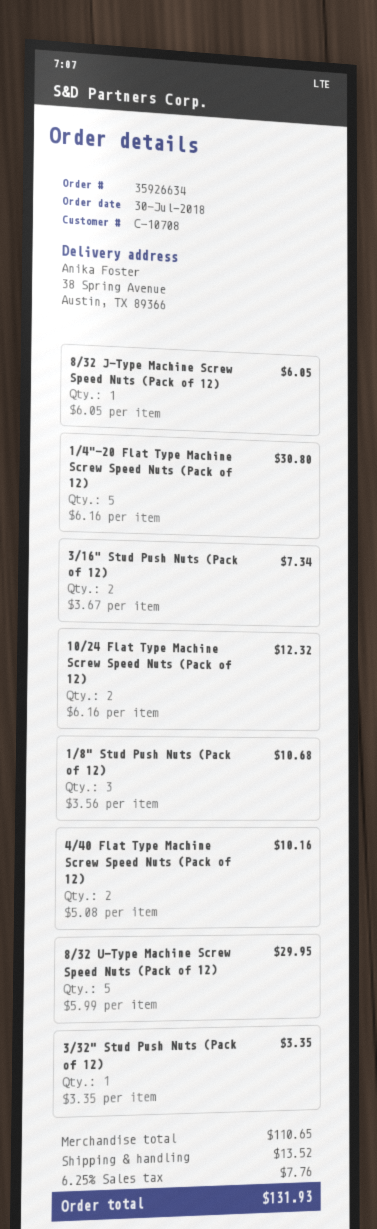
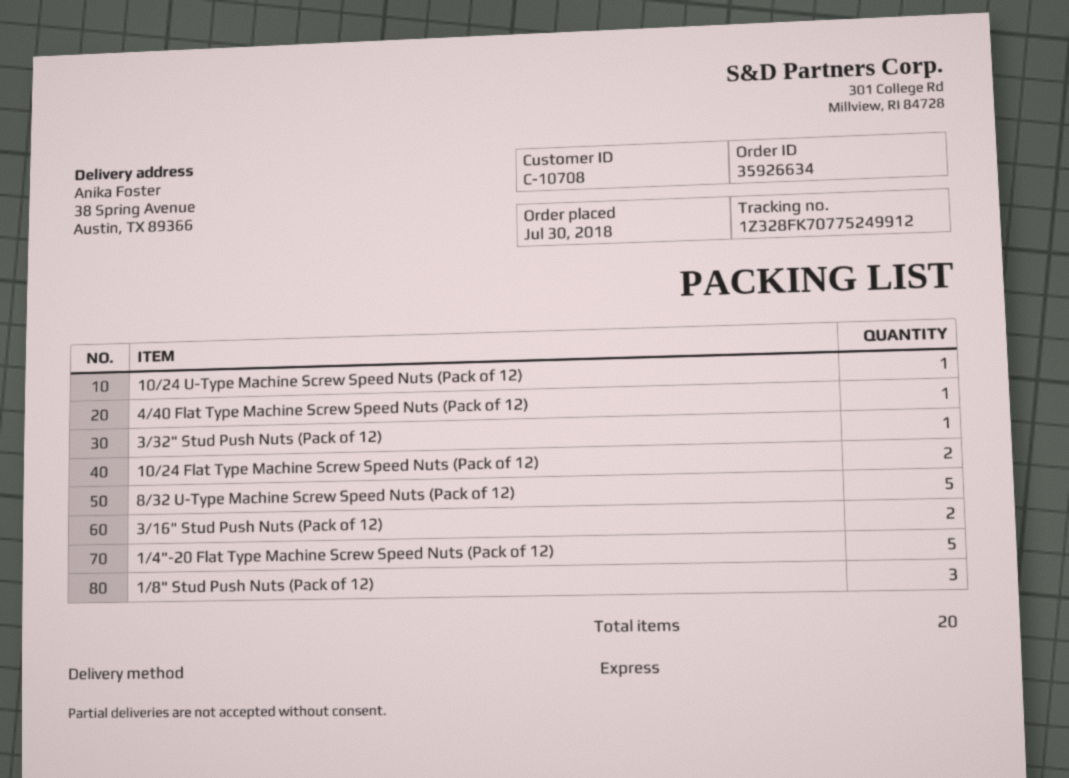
8/32 J-Type Machine Screw Speed Nuts (Pack of 12): 1 -> none
4/40 Flat Type Machine Screw Speed Nuts (Pack of 12): 2 -> 1
10/24 U-Type Machine Screw Speed Nuts (Pack of 12): none -> 1

